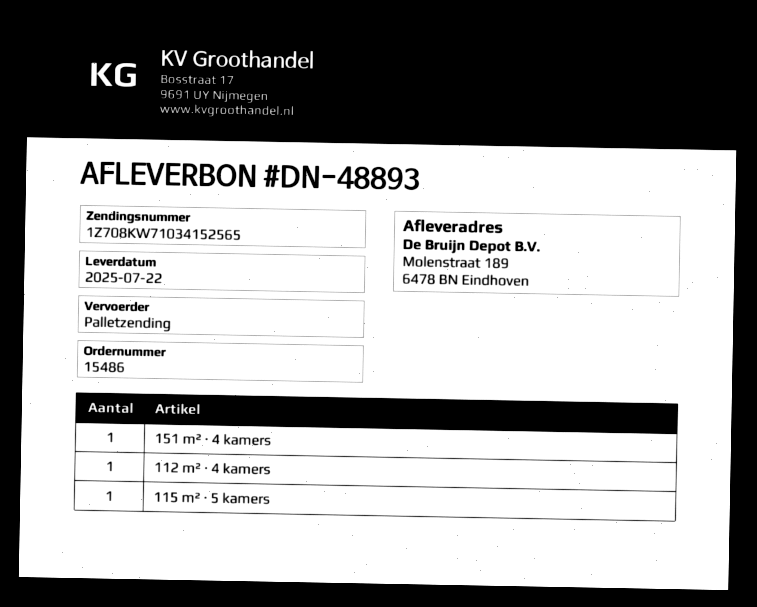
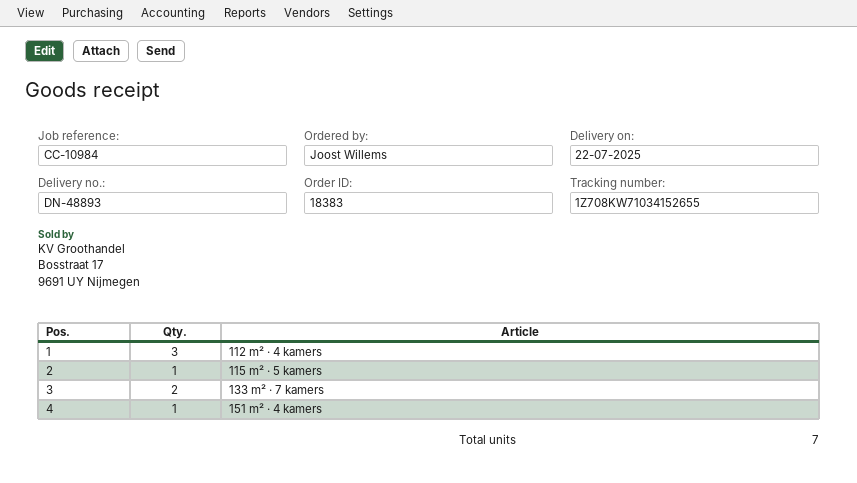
order number: 15486 -> 18383
tracking number: 1Z708KW71034152565 -> 1Z708KW71034152655
112 m² · 4 kamers: 1 -> 3
133 m² · 7 kamers: none -> 2

